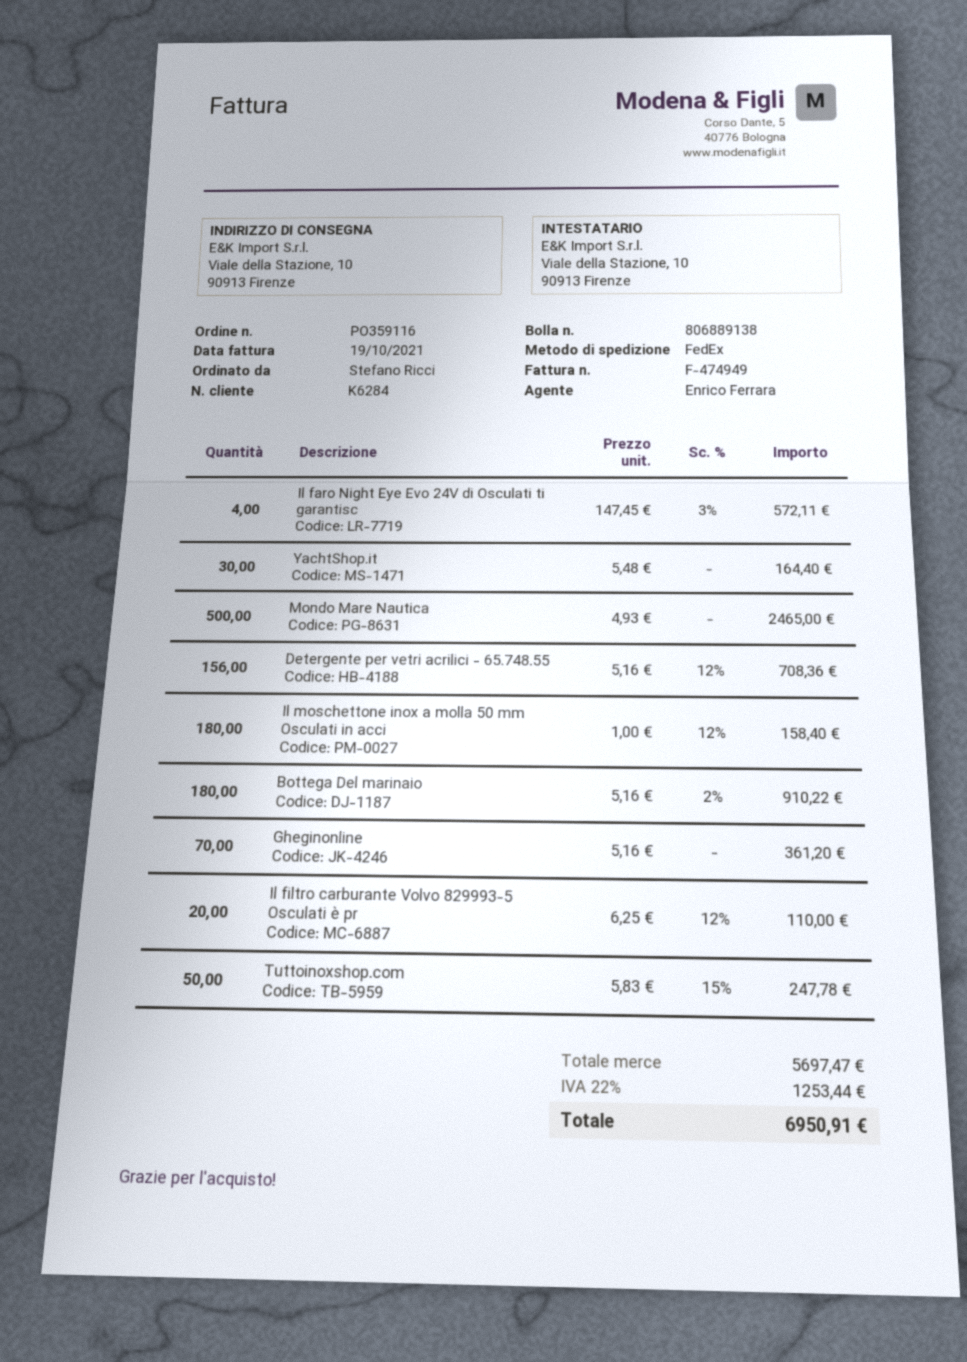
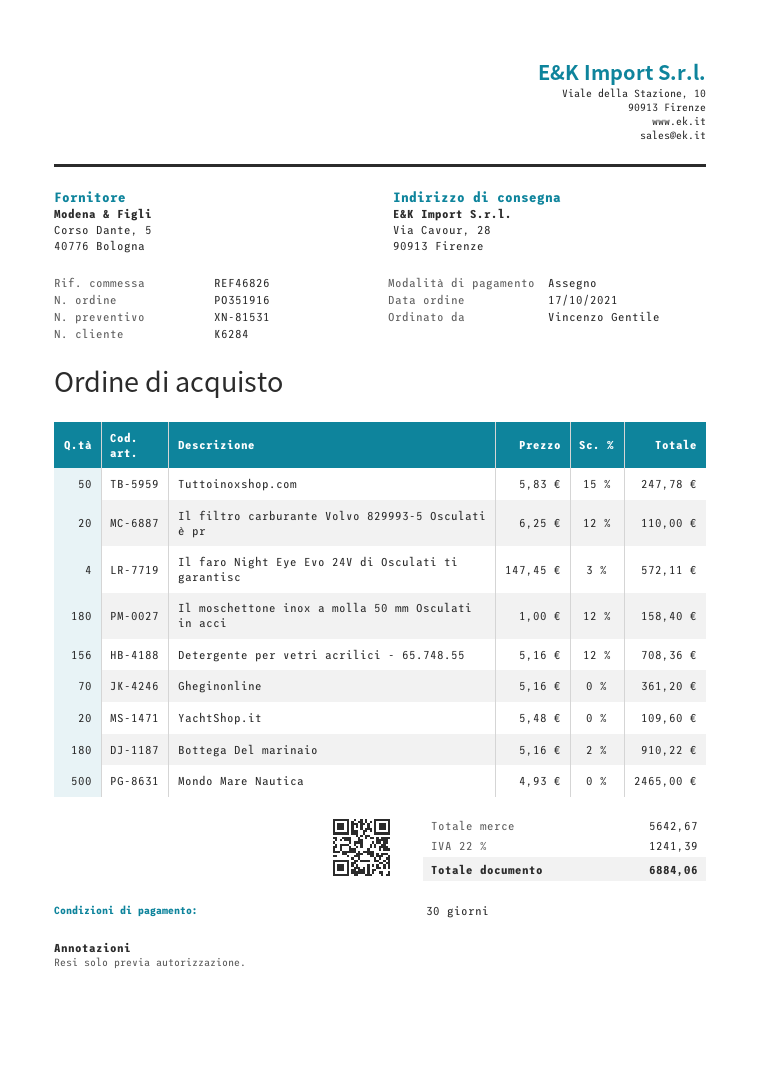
order number: PO359116 -> PO351916
ordered by: Stefano Ricci -> Vincenzo Gentile
ship to: Viale della Stazione, 10, 90913 Firenze -> Via Cavour, 28, 90913 Firenze
YachtShop.it: 30 x 5.48 = 164.40 -> 20 x 5.48 = 109.60
subtotal: 5697.47 -> 5642.67
tax: 22% = 1253.44 -> 22% = 1241.39
total: 6950.91 -> 6884.06

